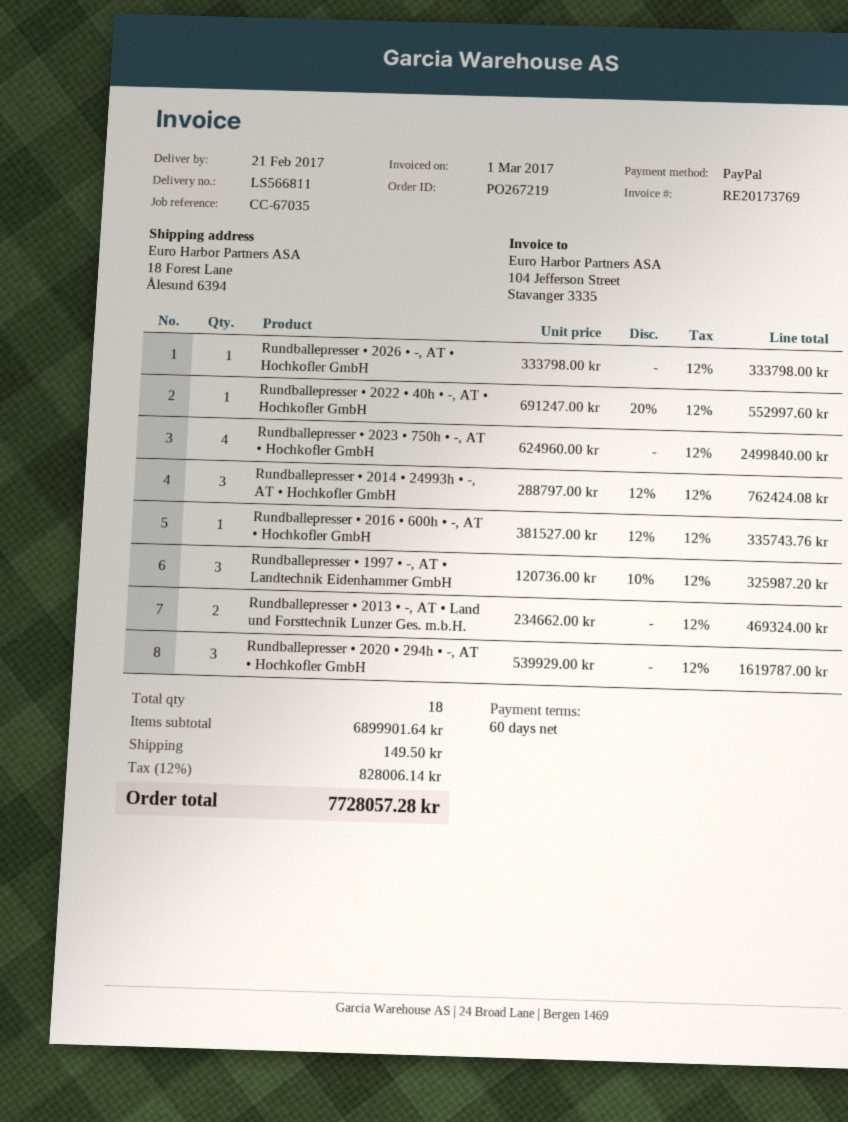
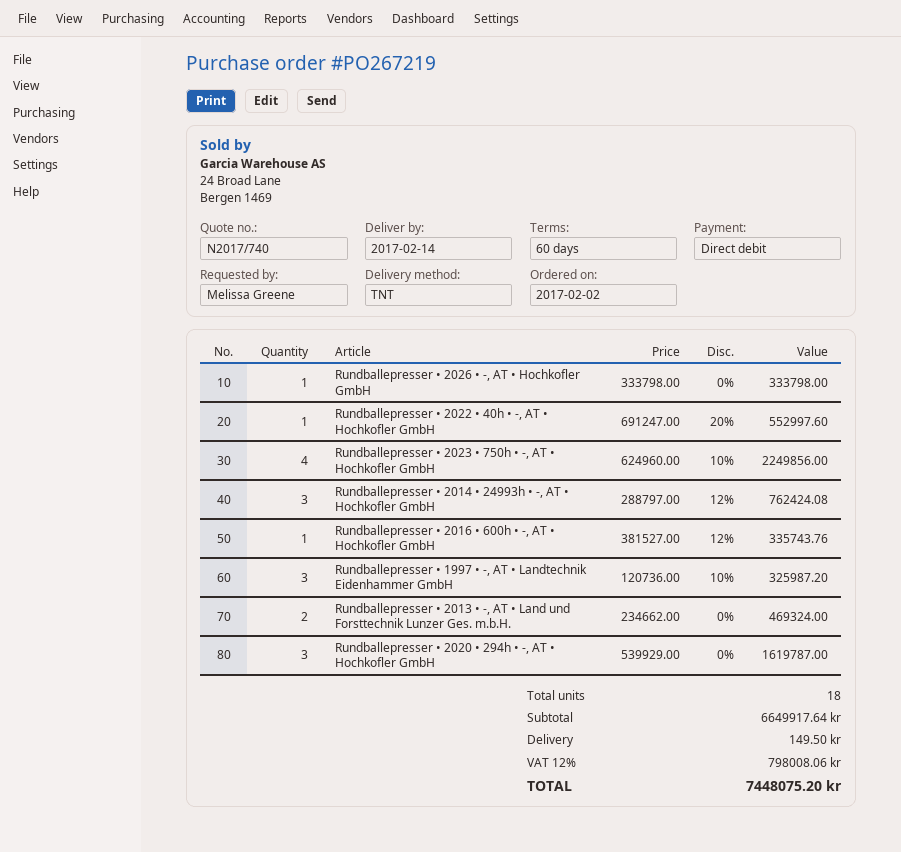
delivery date: 2017-02-21 -> 2017-02-14
payment method: PayPal -> direct debit
Rundballepresser • 2023 • 750h • -, AT • Hochkofler GmbH: 4 x 624960.00 = 2499840.00 -> 4 x 624960.00 - 10% = 2249856.00
subtotal: 6899901.64 -> 6649917.64
tax: 12% = 828006.14 -> 12% = 798008.06
total: 7728057.28 -> 7448075.20

